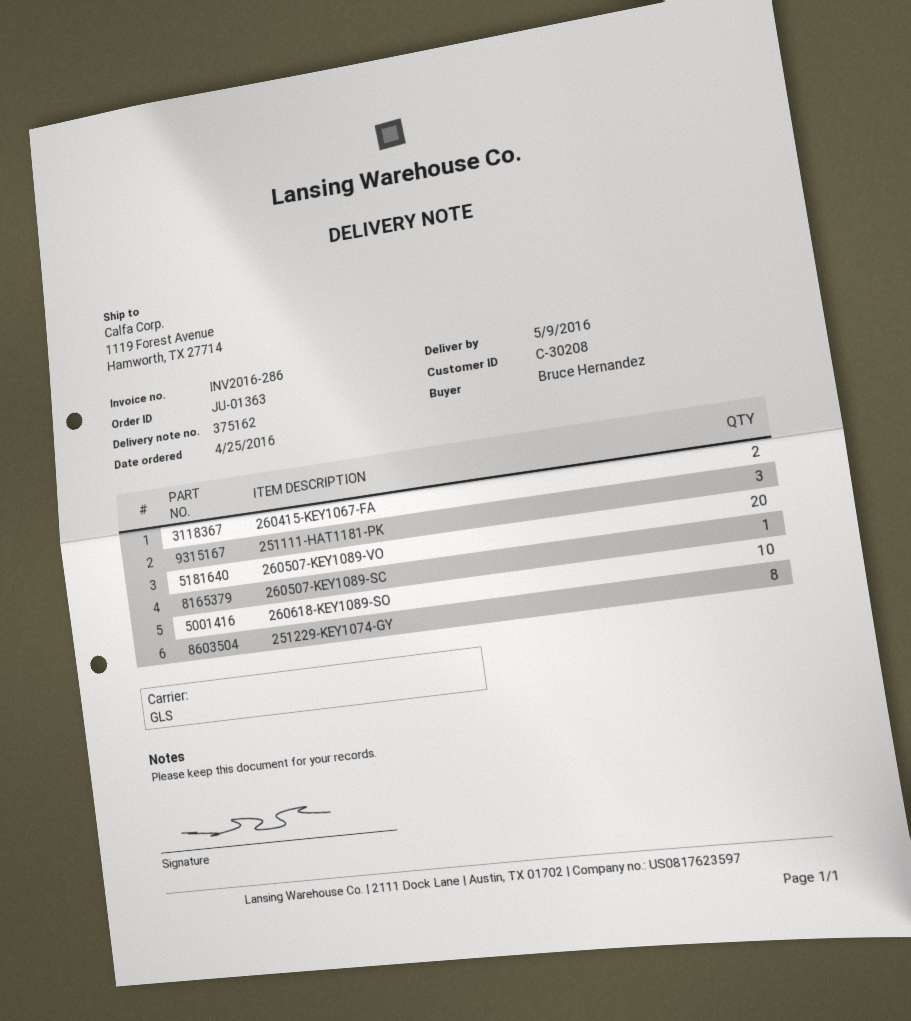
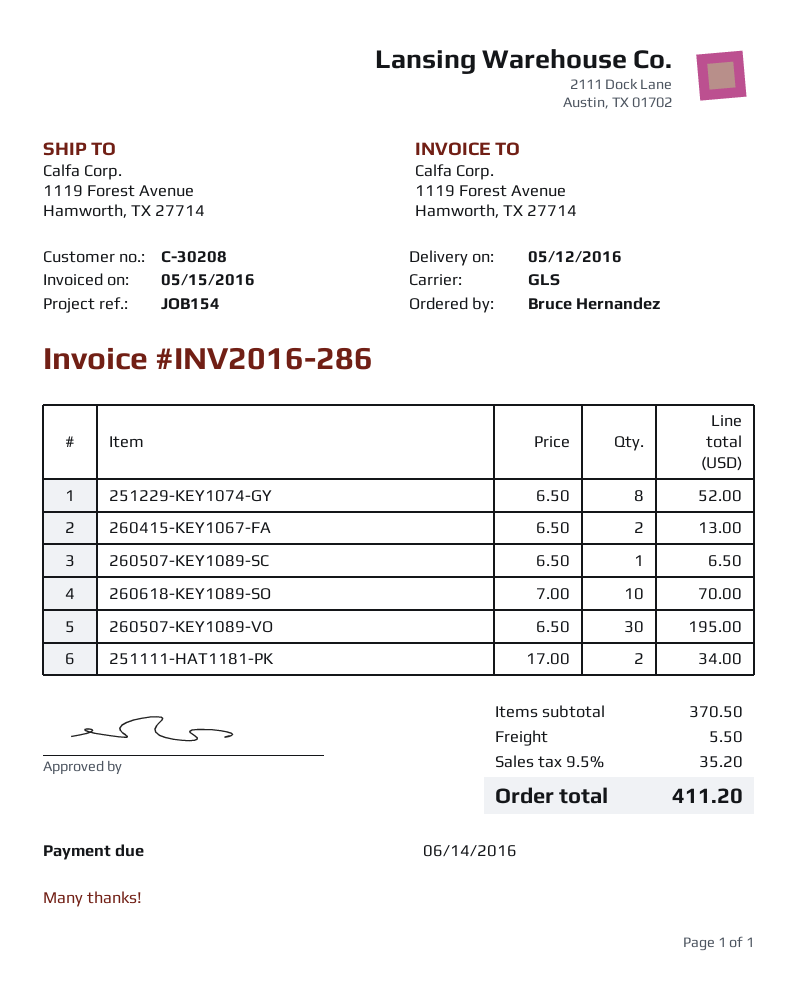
delivery date: 2016-05-09 -> 2016-05-12
251111-HAT1181-PK: 3 -> 2
260507-KEY1089-VO: 20 -> 30

